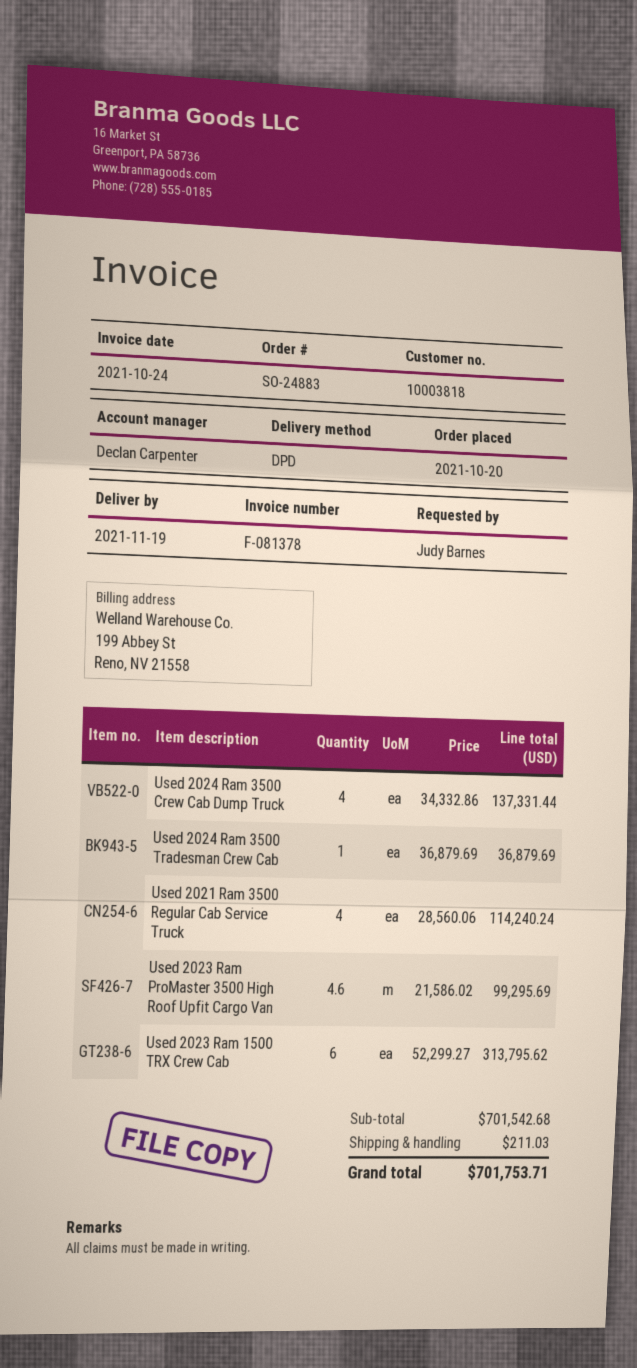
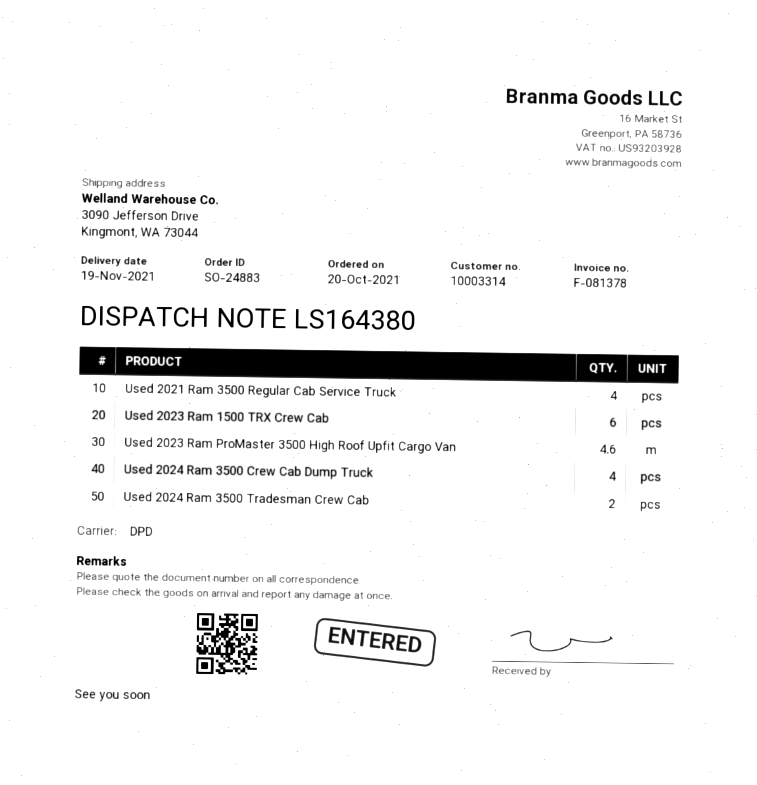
customer number: 10003818 -> 10003314
Used 2024 Ram 3500 Tradesman Crew Cab: 1 -> 2

